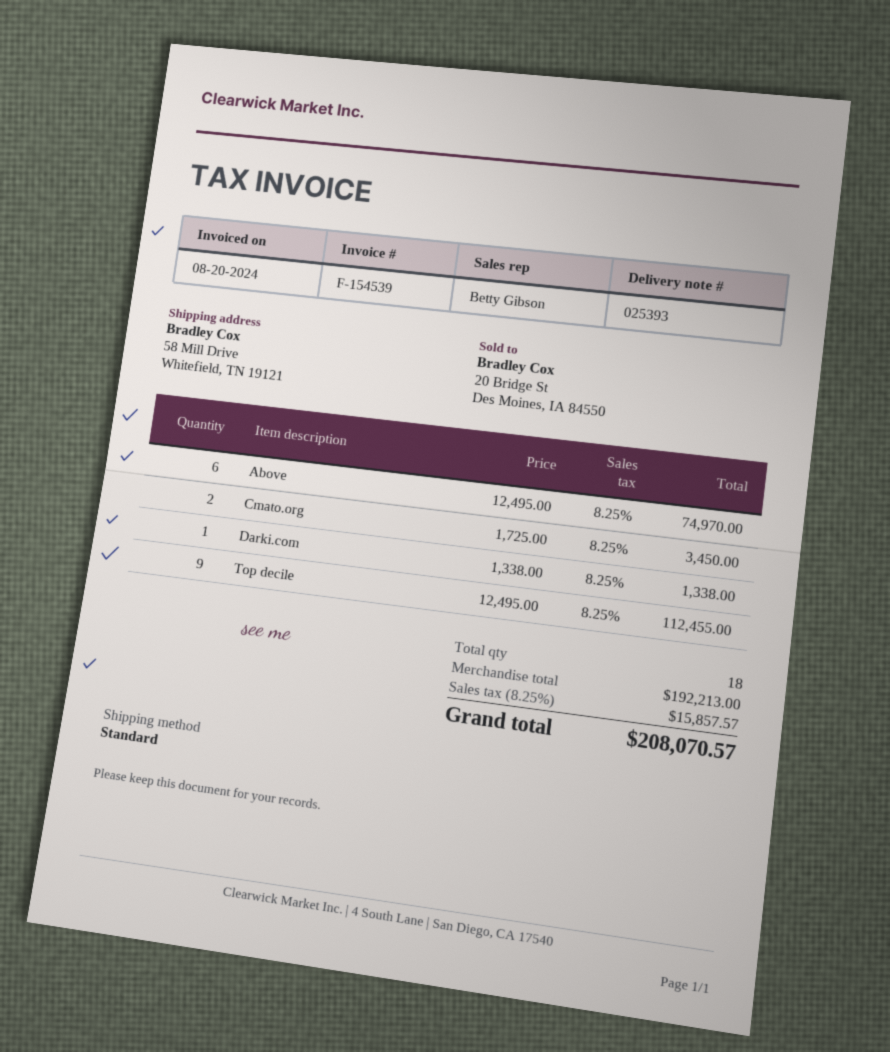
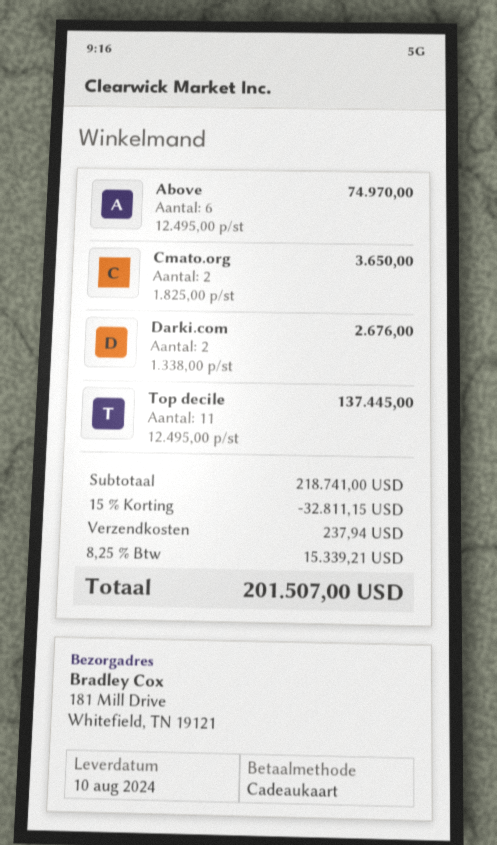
ship to: 58 Mill Drive, Whitefield, TN 19121 -> 181 Mill Drive, Whitefield, TN 19121
Cmato.org: 2 x 1725.00 = 3450.00 -> 2 x 1825.00 = 3650.00
Darki.com: 1 x 1338.00 = 1338.00 -> 2 x 1338.00 = 2676.00
Top decile: 9 x 12495.00 = 112455.00 -> 11 x 12495.00 = 137445.00
subtotal: 192213.00 -> 218741.00
discount: none -> 15% = 32811.15
shipping: none -> 237.94
tax: 8.25% = 15857.57 -> 8.25% = 15339.21
total: 208070.57 -> 201507.00

